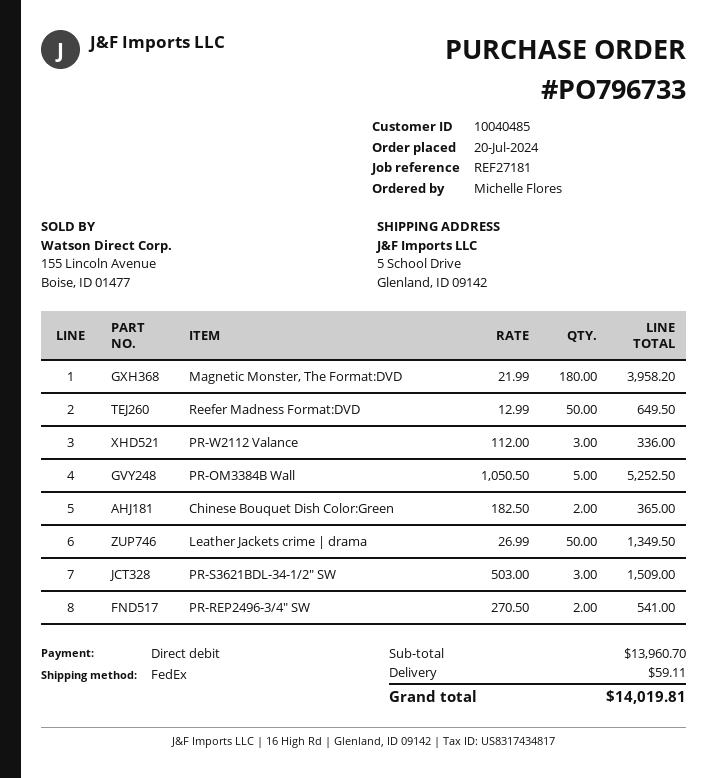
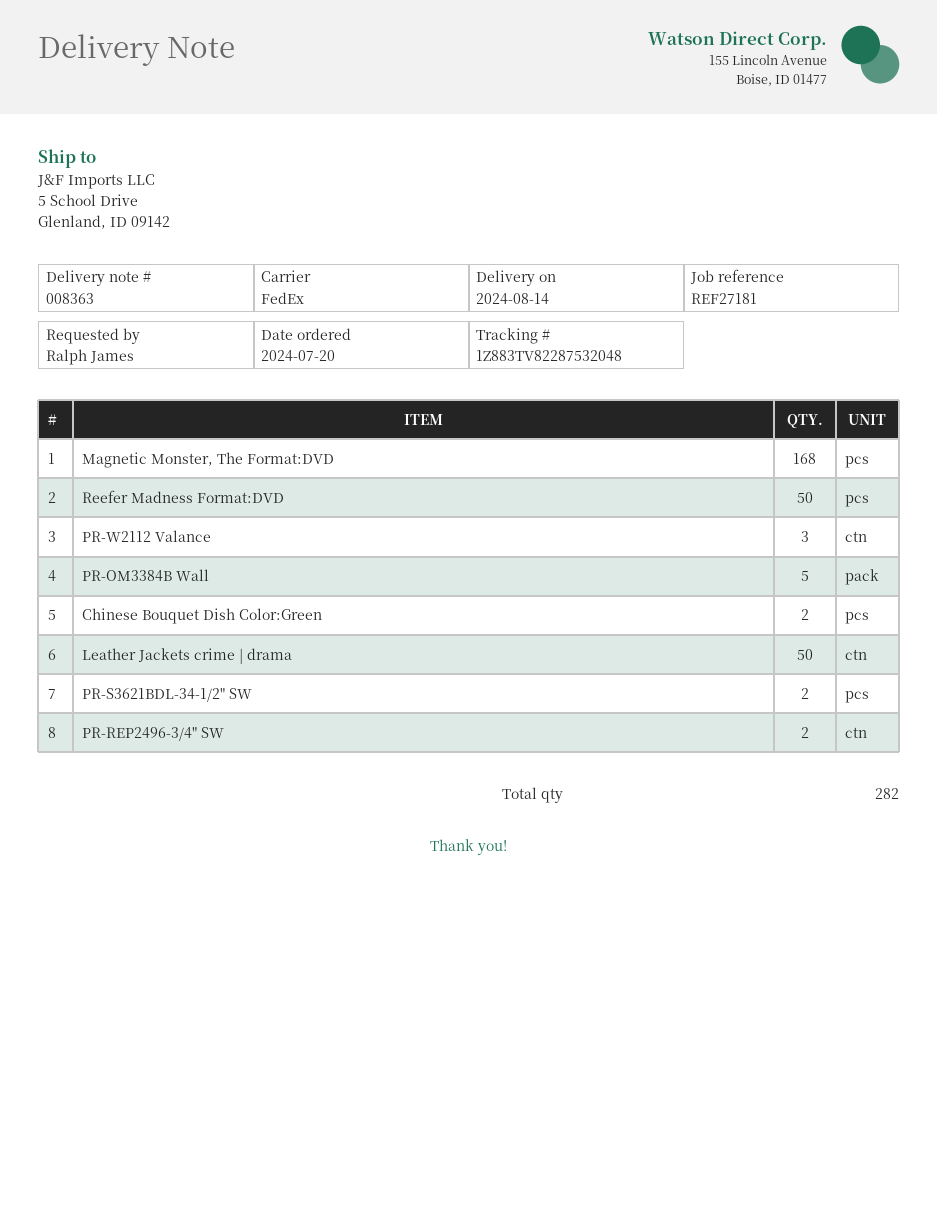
ordered by: Michelle Flores -> Ralph James
Magnetic Monster, The Format:DVD: 180 -> 168
PR-S3621BDL-34-1/2" SW: 3 -> 2

